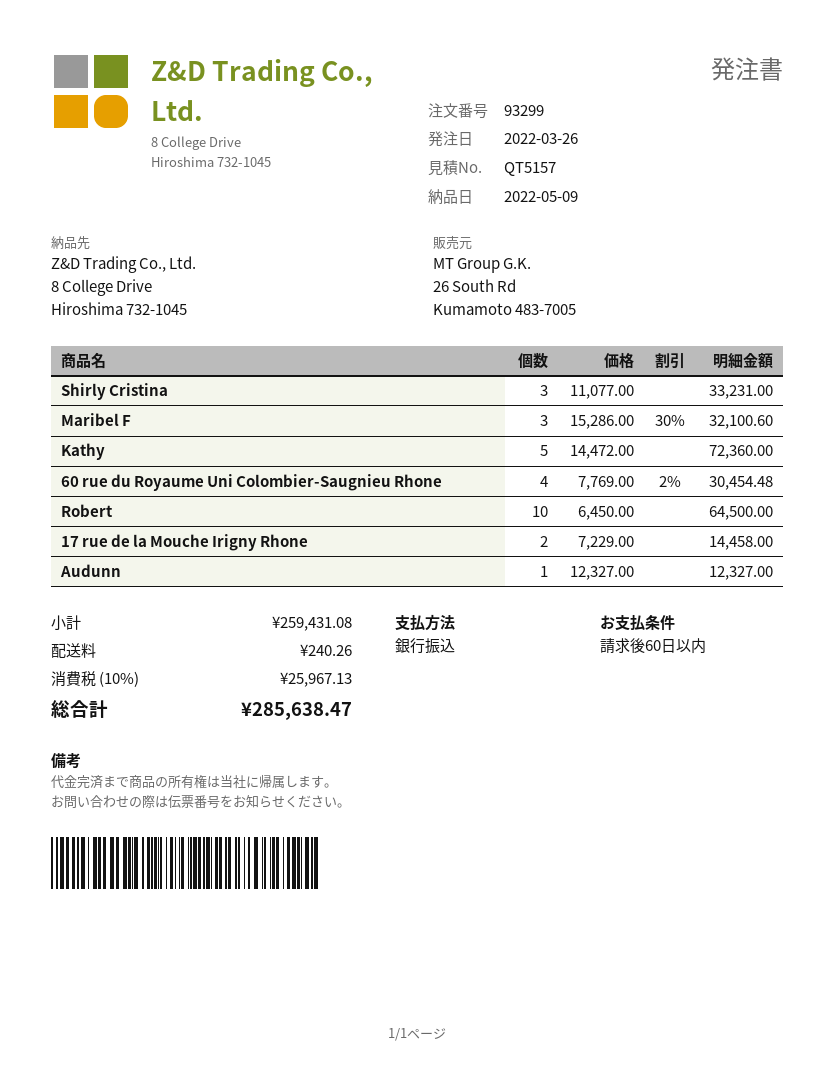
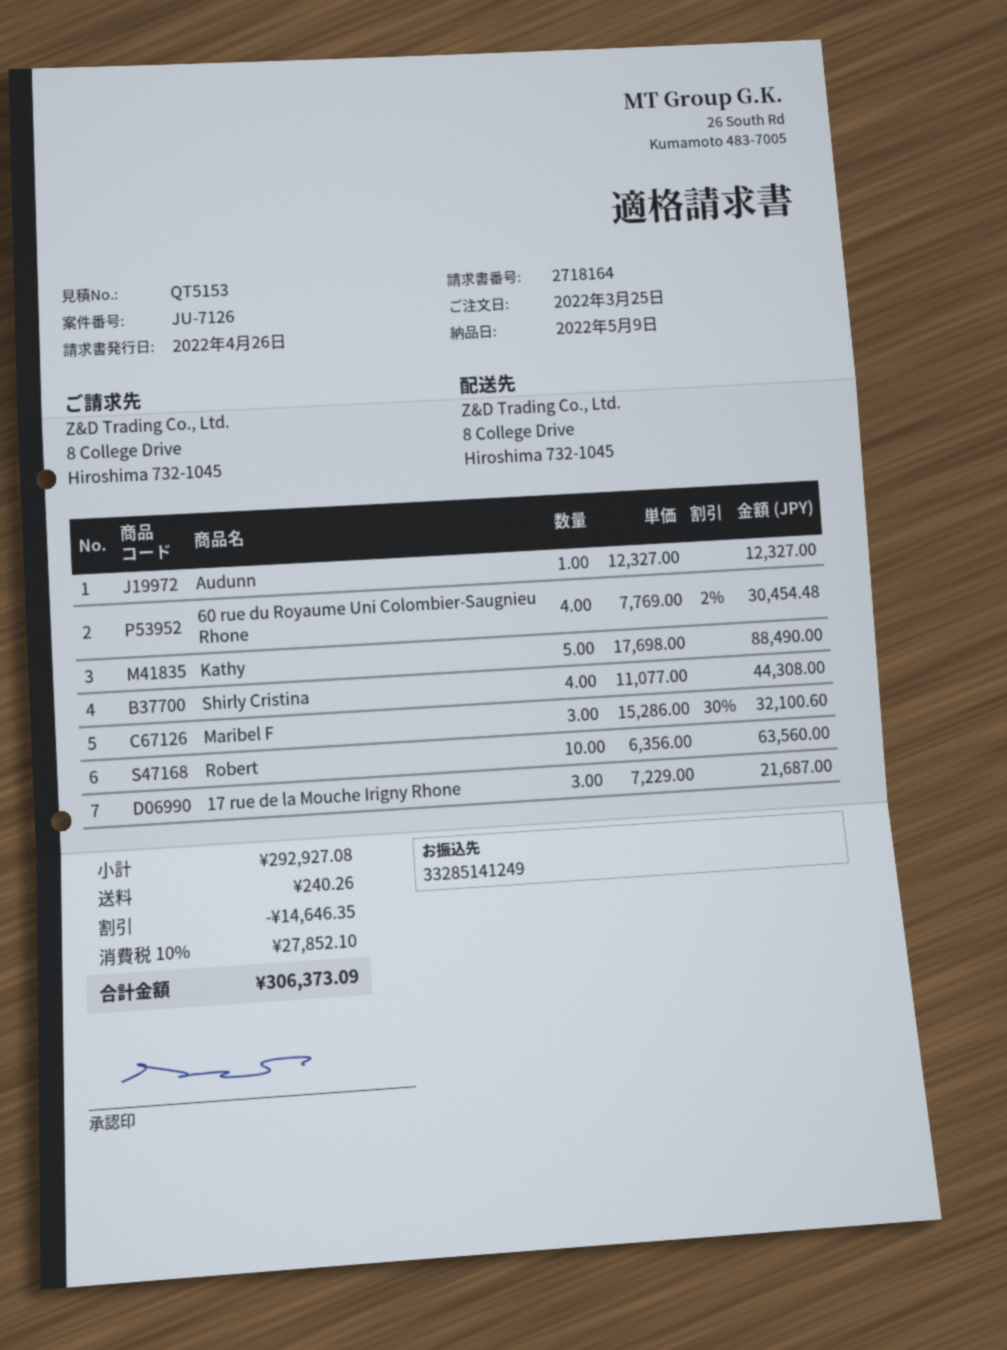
quote number: QT5157 -> QT5153
order date: 2022-03-26 -> 2022-03-25
Shirly Cristina: 3 x 11077.00 = 33231.00 -> 4 x 11077.00 = 44308.00
Kathy: 5 x 14472.00 = 72360.00 -> 5 x 17698.00 = 88490.00
Robert: 10 x 6450.00 = 64500.00 -> 10 x 6356.00 = 63560.00
17 rue de la Mouche Irigny Rhone: 2 x 7229.00 = 14458.00 -> 3 x 7229.00 = 21687.00
subtotal: 259431.08 -> 292927.08
discount: none -> 14646.35
tax: 10% = 25967.13 -> 10% = 27852.10
total: 285638.47 -> 306373.09

